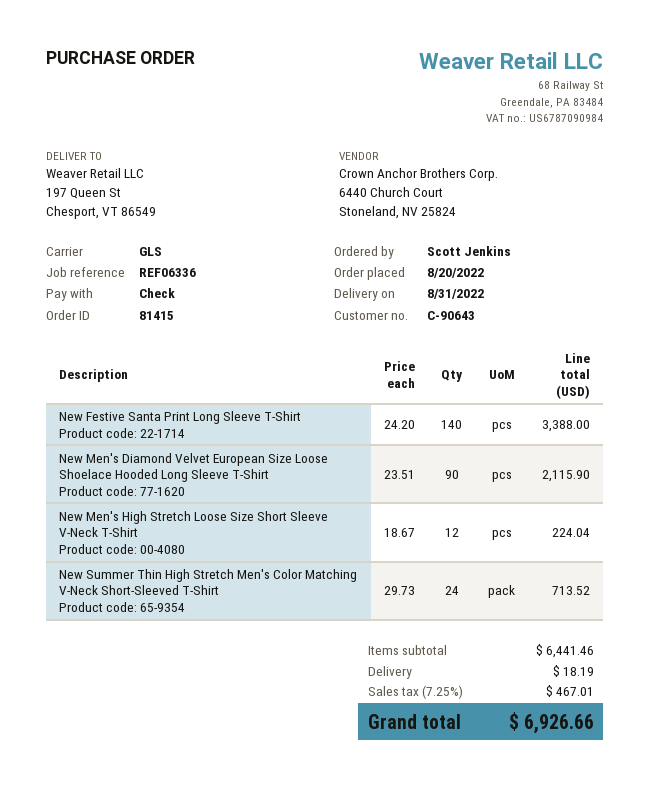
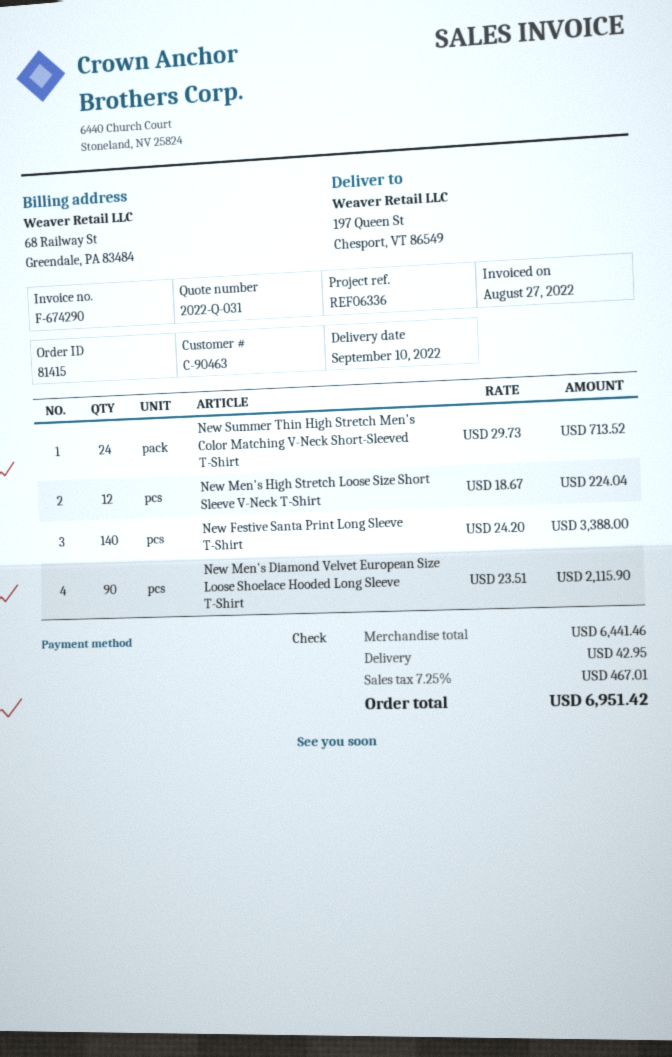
delivery date: 2022-08-31 -> 2022-09-10
customer number: C-90643 -> C-90463
shipping: 18.19 -> 42.95
total: 6926.66 -> 6951.42

